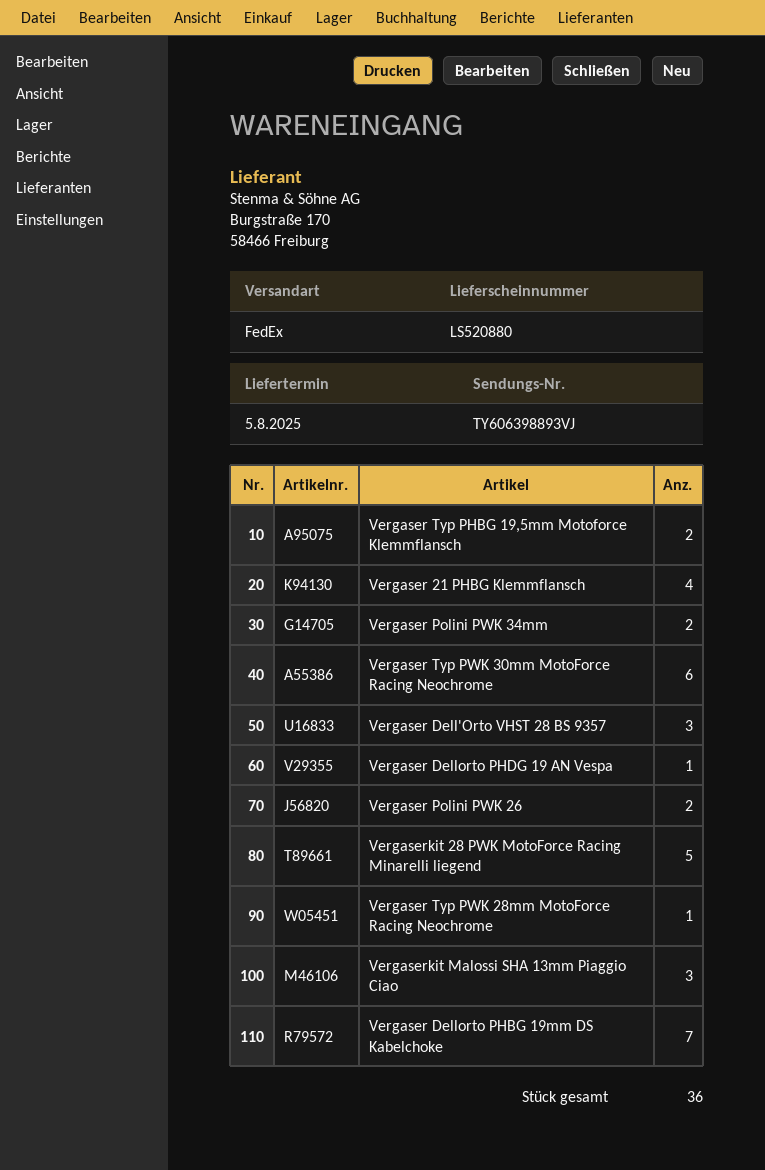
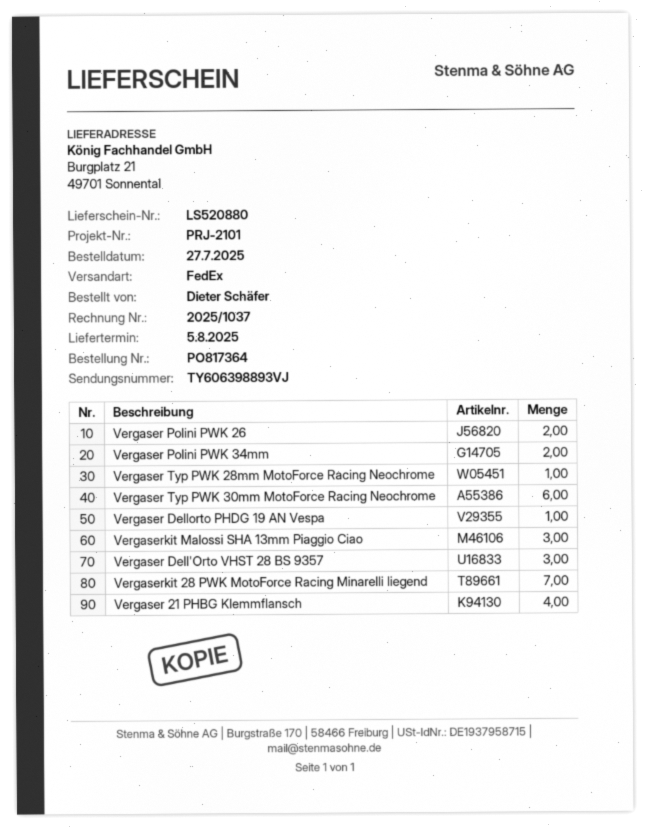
Vergaser Typ PHBG 19,5mm Motoforce Klemmflansch: 2 -> none
Vergaserkit 28 PWK MotoForce Racing Minarelli liegend: 5 -> 7
Vergaser Dellorto PHBG 19mm DS Kabelchoke: 7 -> none

